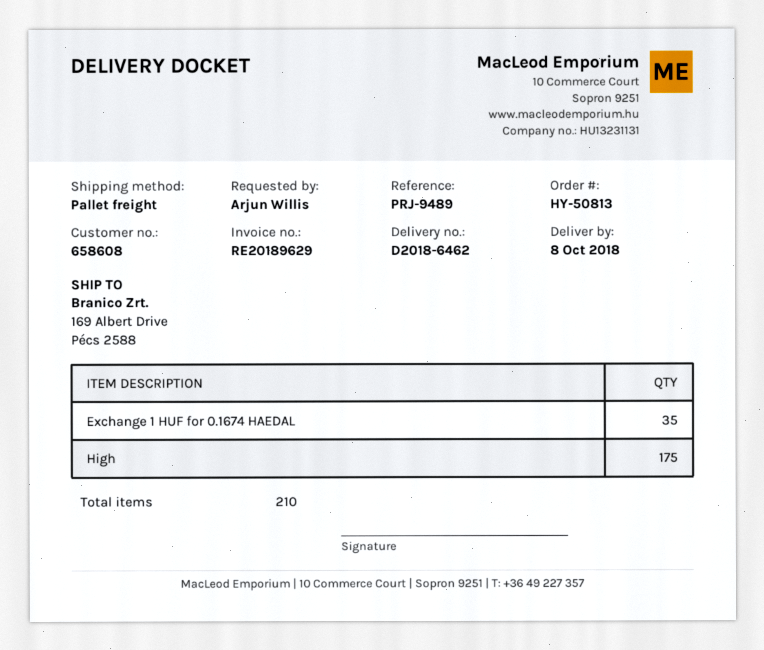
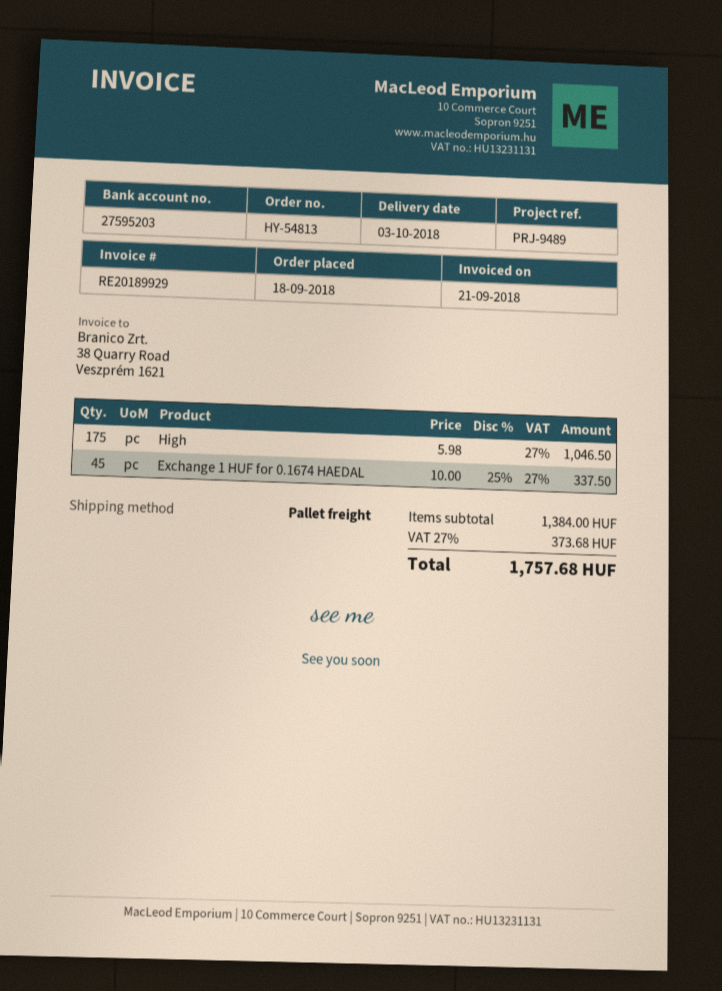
order number: HY-50813 -> HY-54813
delivery date: 2018-10-08 -> 2018-10-03
invoice number: RE20189629 -> RE20189929
Exchange 1 HUF for 0.1674 HAEDAL: 35 -> 45

